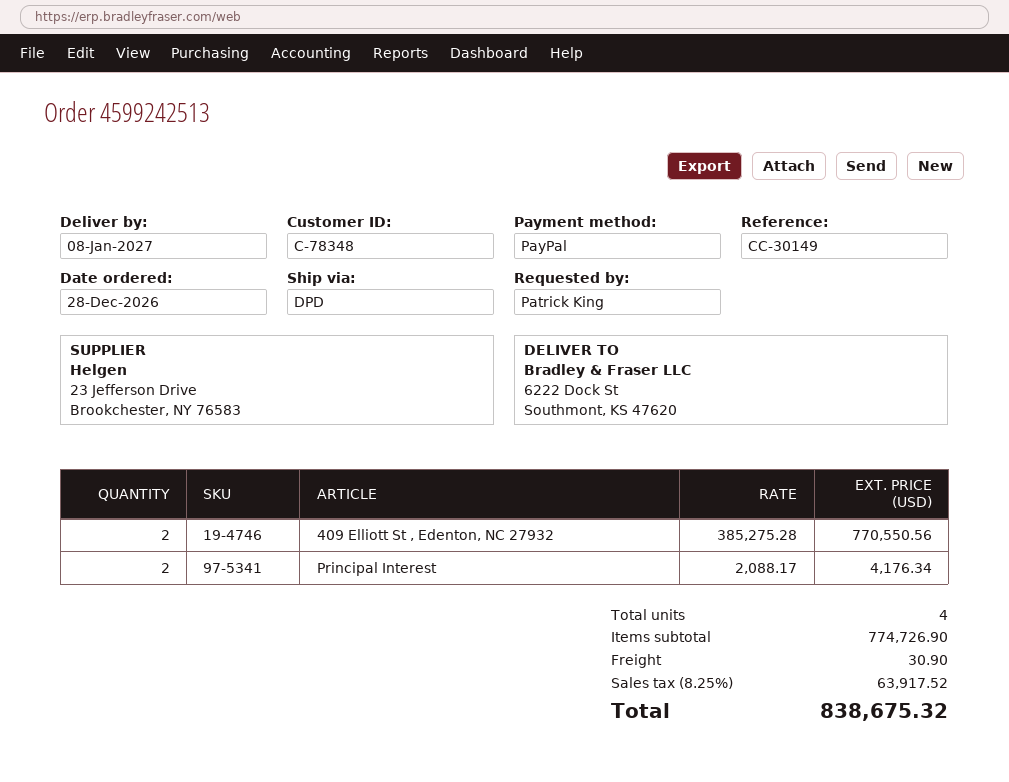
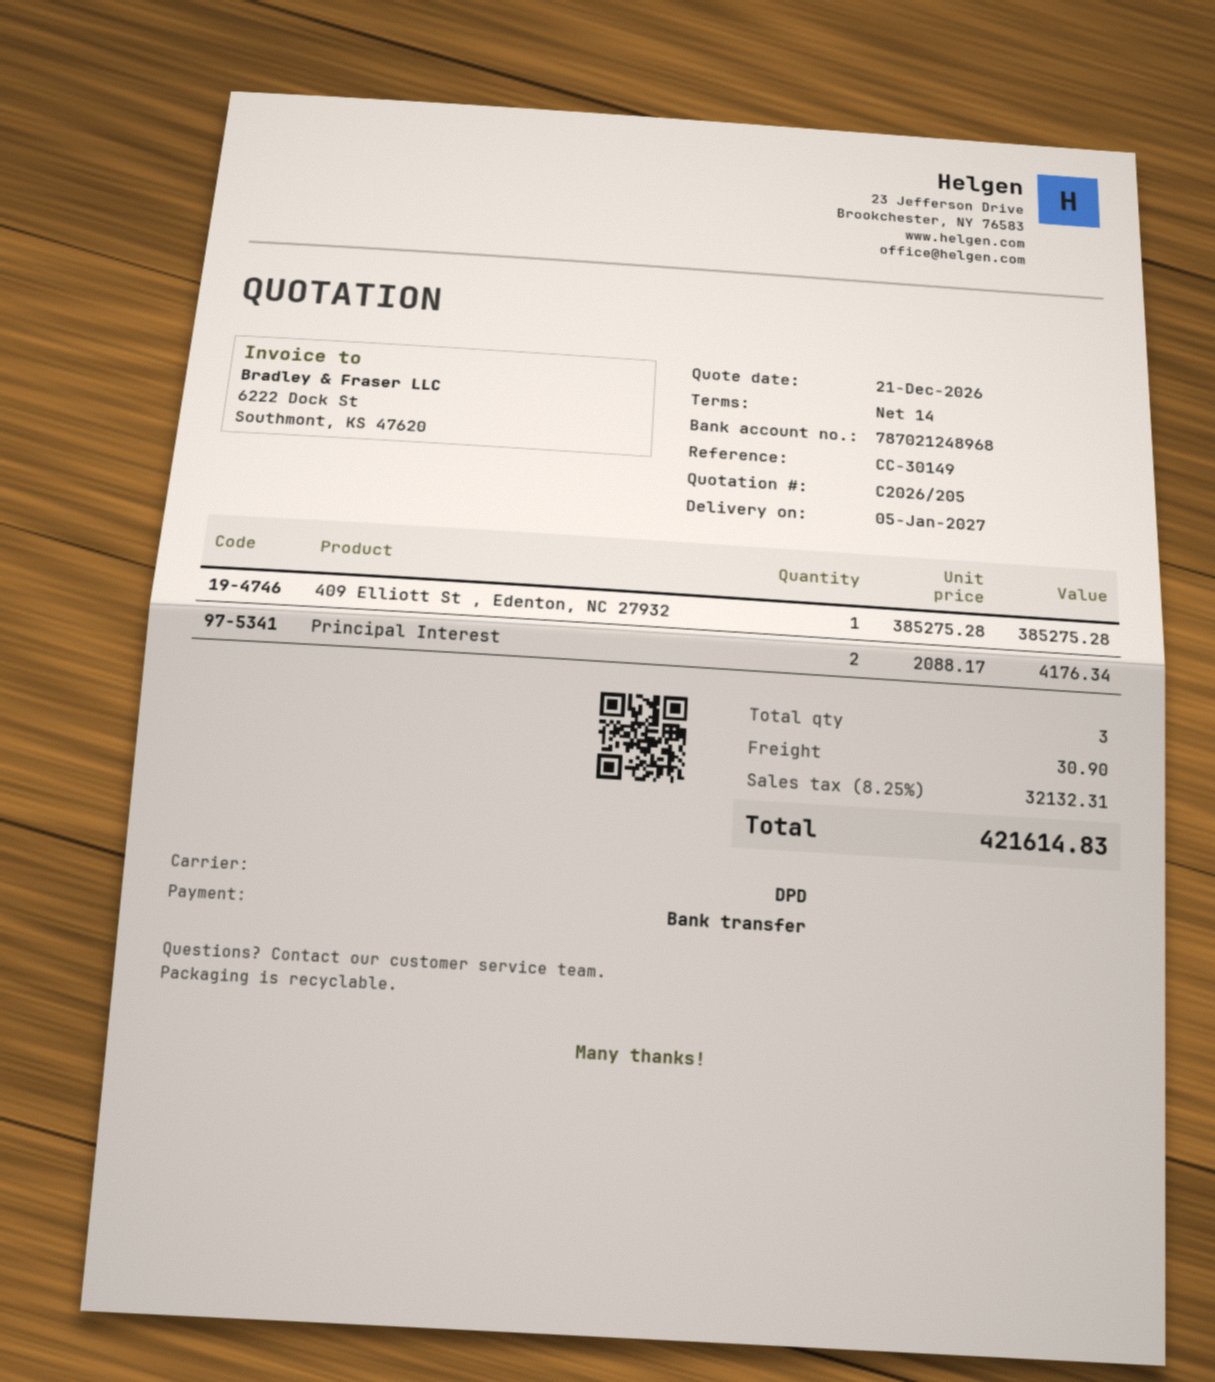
delivery date: 2027-01-08 -> 2027-01-05
payment method: PayPal -> bank transfer
409 Elliott St , Edenton, NC 27932: 2 x 385275.28 = 770550.56 -> 1 x 385275.28 = 385275.28
total quantity: 4 -> 3
tax: 8.25% = 63917.52 -> 8.25% = 32132.31
total: 838675.32 -> 421614.83

